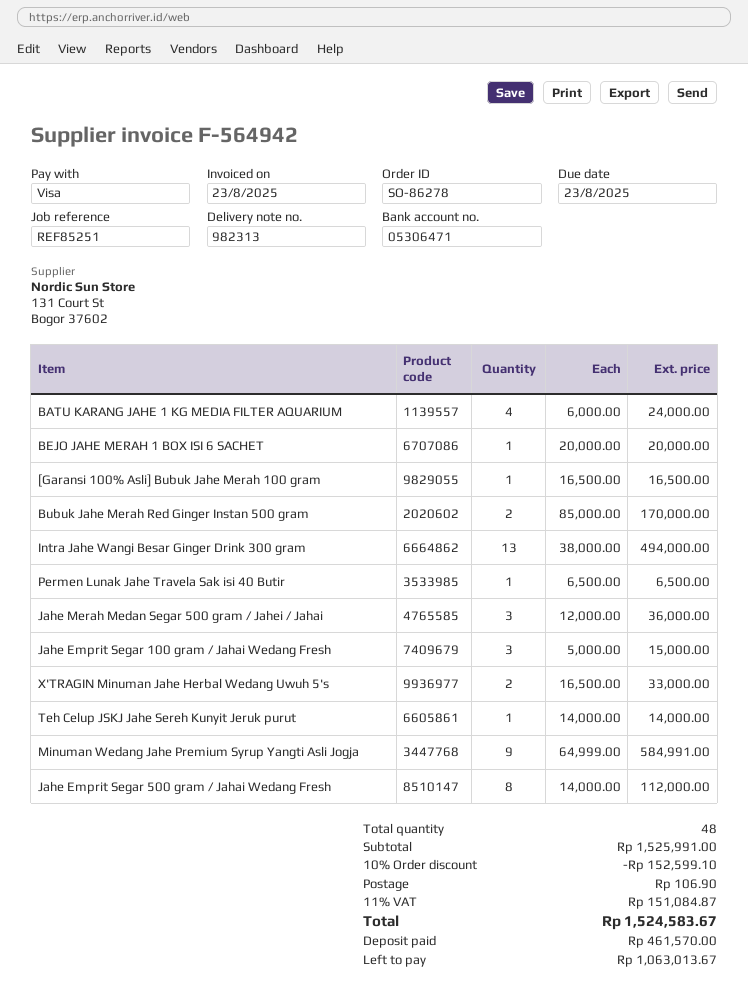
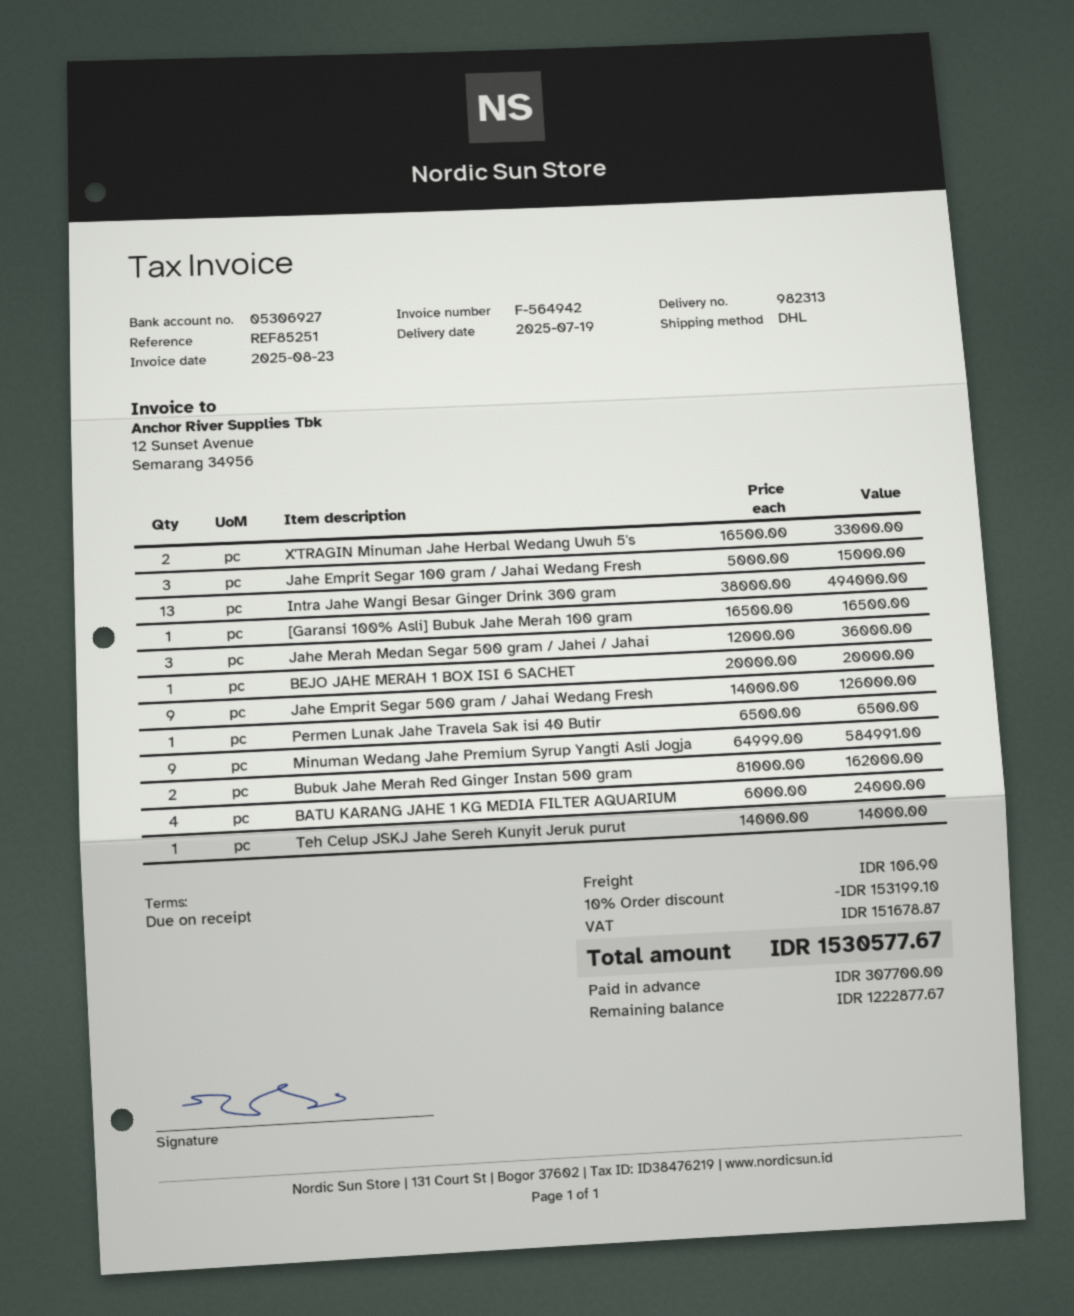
bank account: 05306471 -> 05306927
Bubuk Jahe Merah Red Ginger Instan 500 gram: 2 x 85000.00 = 170000.00 -> 2 x 81000.00 = 162000.00
Jahe Emprit Segar 500 gram / Jahai Wedang Fresh: 8 x 14000.00 = 112000.00 -> 9 x 14000.00 = 126000.00
discount: 10% = 152599.10 -> 10% = 153199.10
tax: 151084.87 -> 151678.87
total: 1524583.67 -> 1530577.67
deposit: 461570.00 -> 307700.00
balance: 1063013.67 -> 1222877.67

